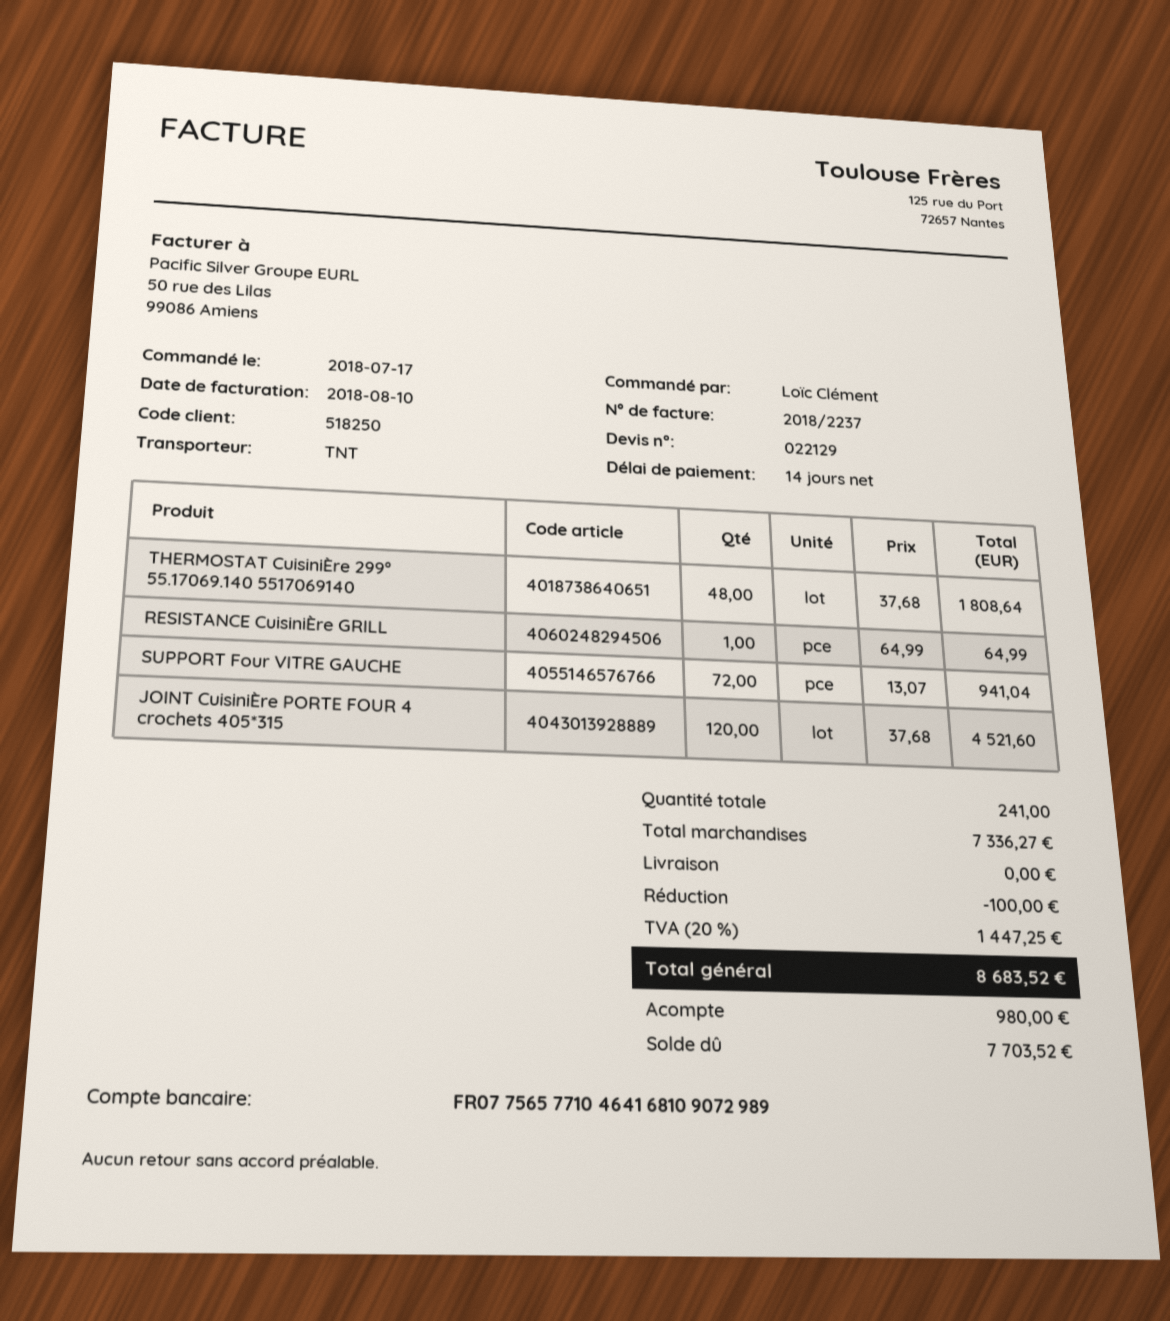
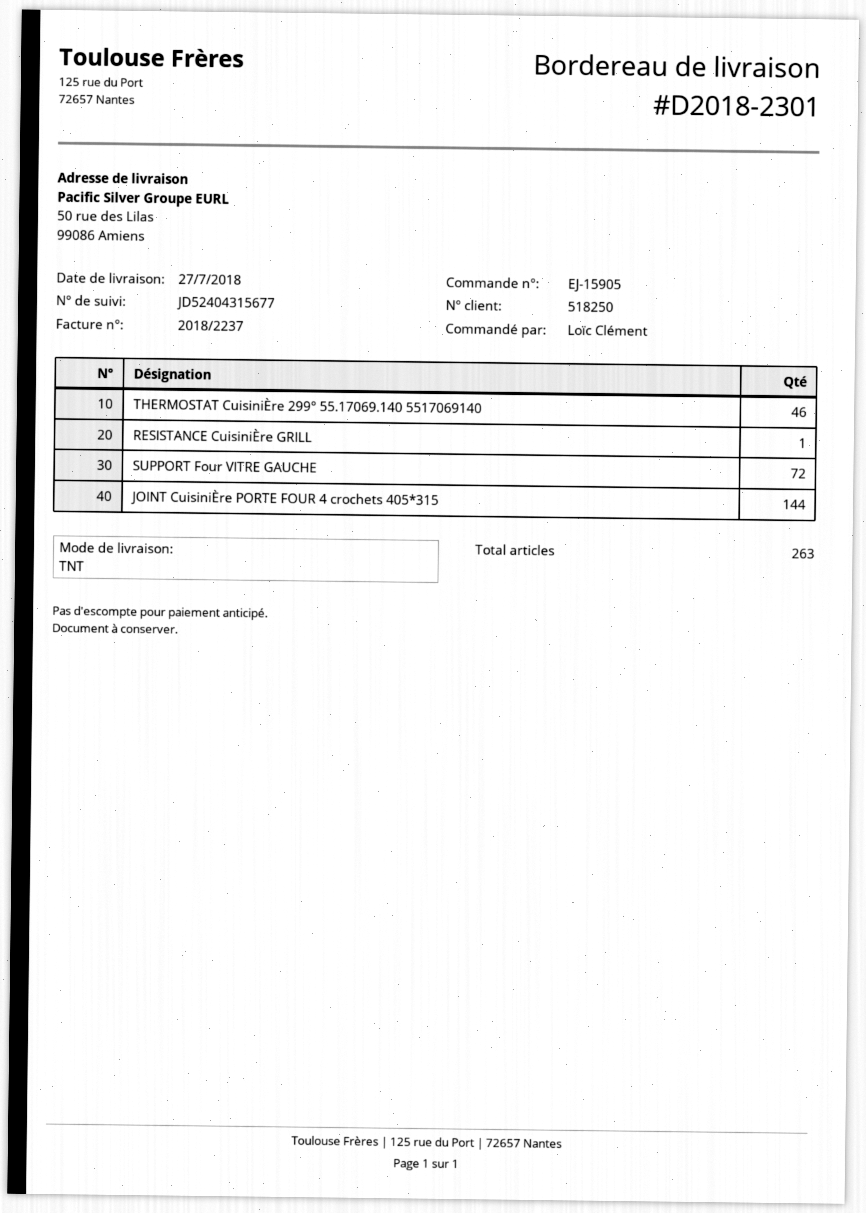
THERMOSTAT CuisiniÈre 299° 55.17069.140 5517069140: 48 -> 46
JOINT CuisiniÈre PORTE FOUR 4 crochets 405*315: 120 -> 144
total quantity: 241 -> 263

